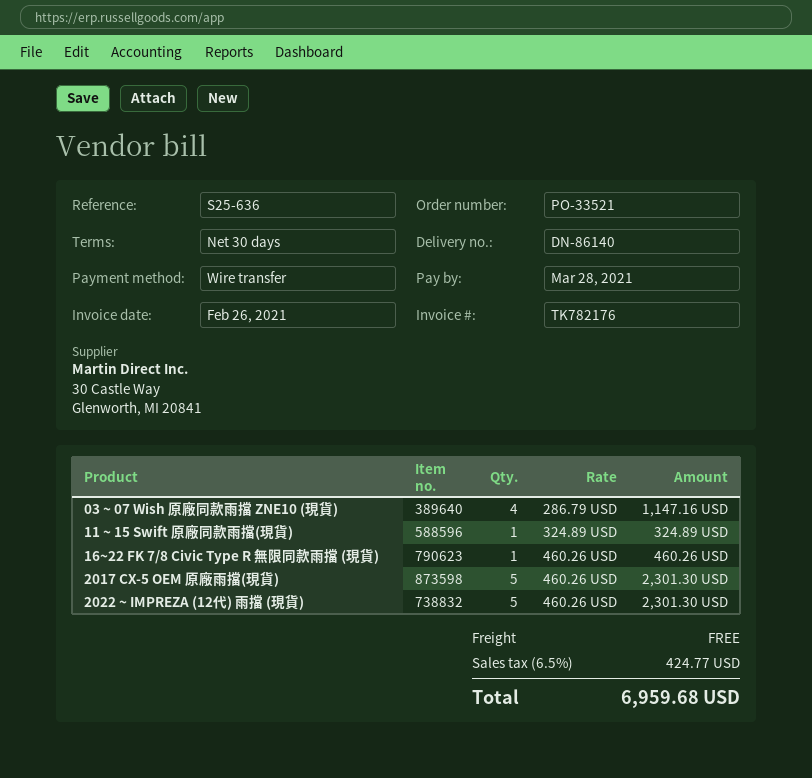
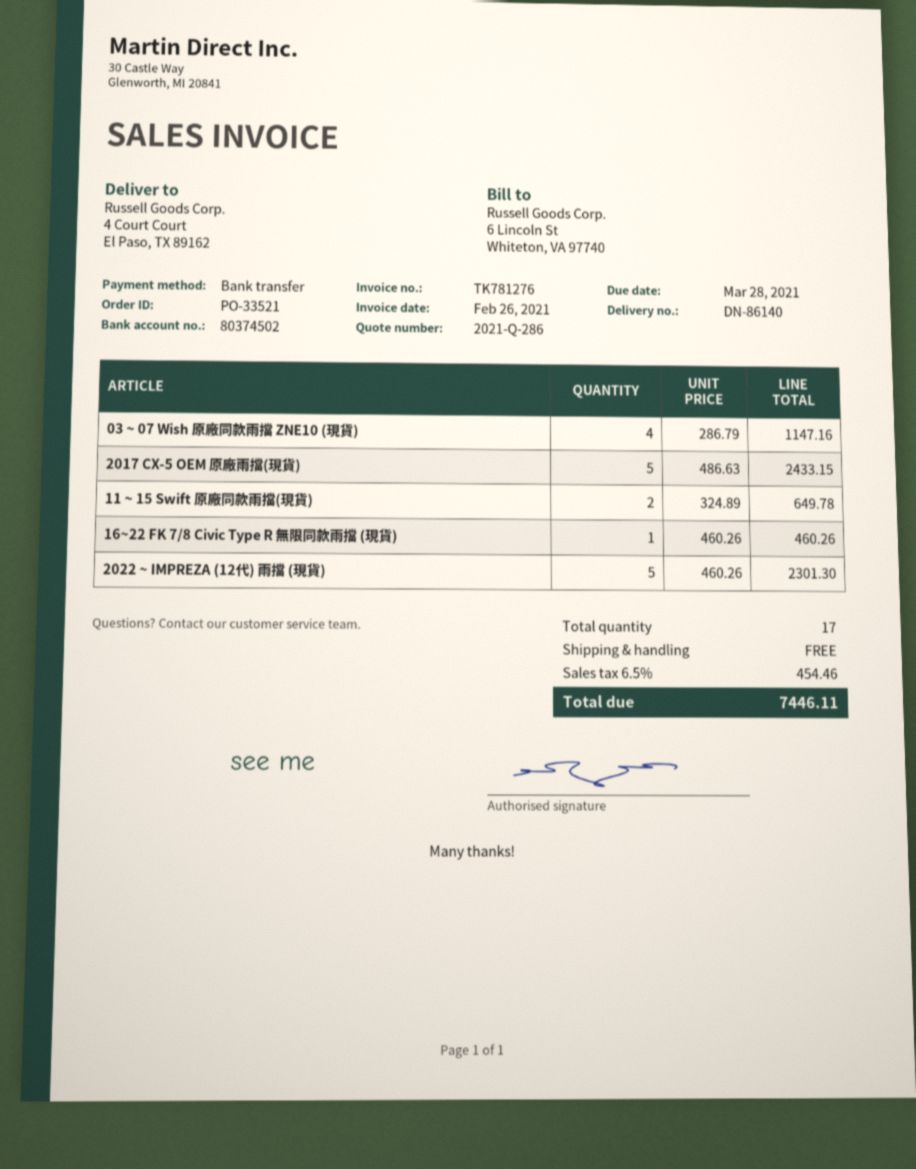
invoice number: TK782176 -> TK781276
11 ~ 15 Swift 原廠同款雨擋(現貨): 1 x 324.89 = 324.89 -> 2 x 324.89 = 649.78
2017 CX-5 OEM 原廠雨擋(現貨): 5 x 460.26 = 2301.30 -> 5 x 486.63 = 2433.15
tax: 6.5% = 424.77 -> 6.5% = 454.46
total: 6959.68 -> 7446.11

